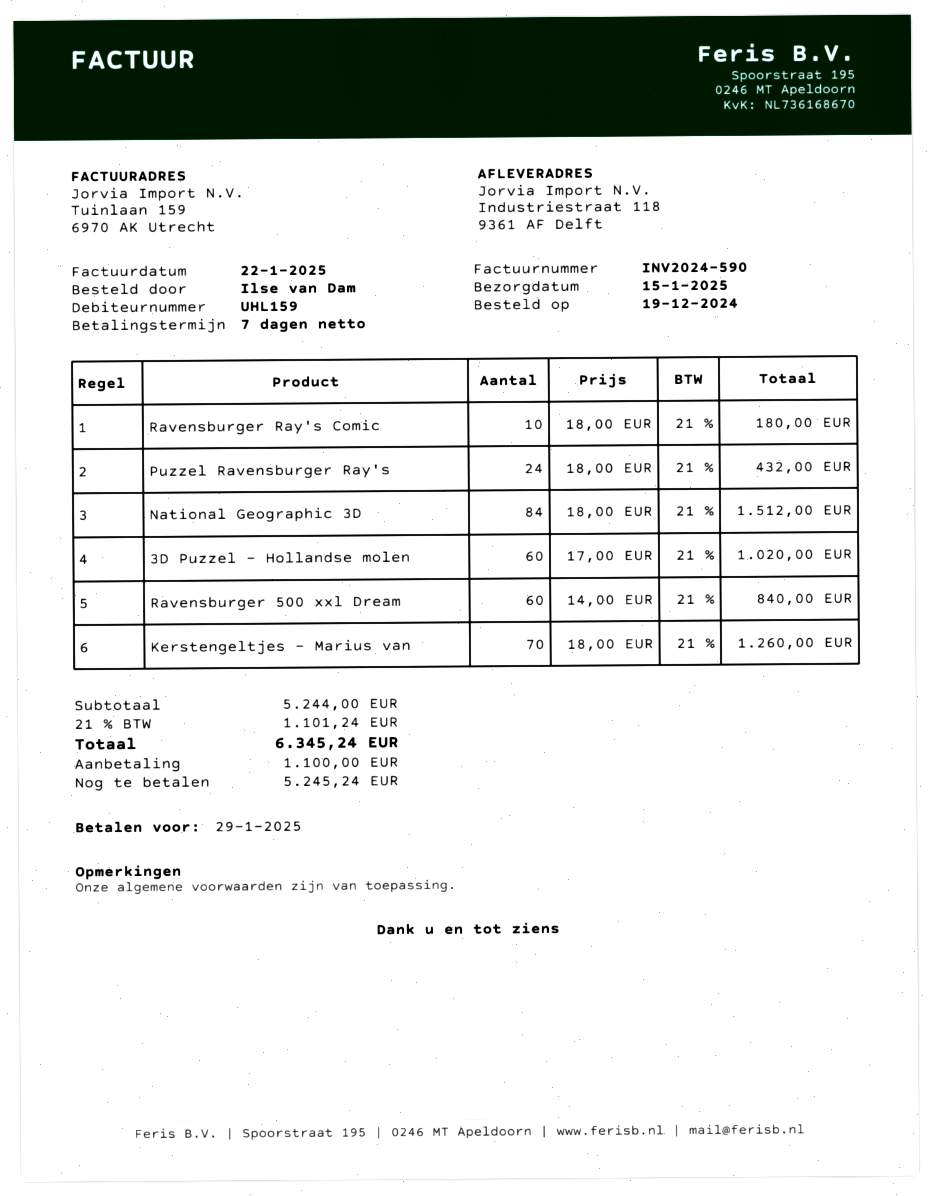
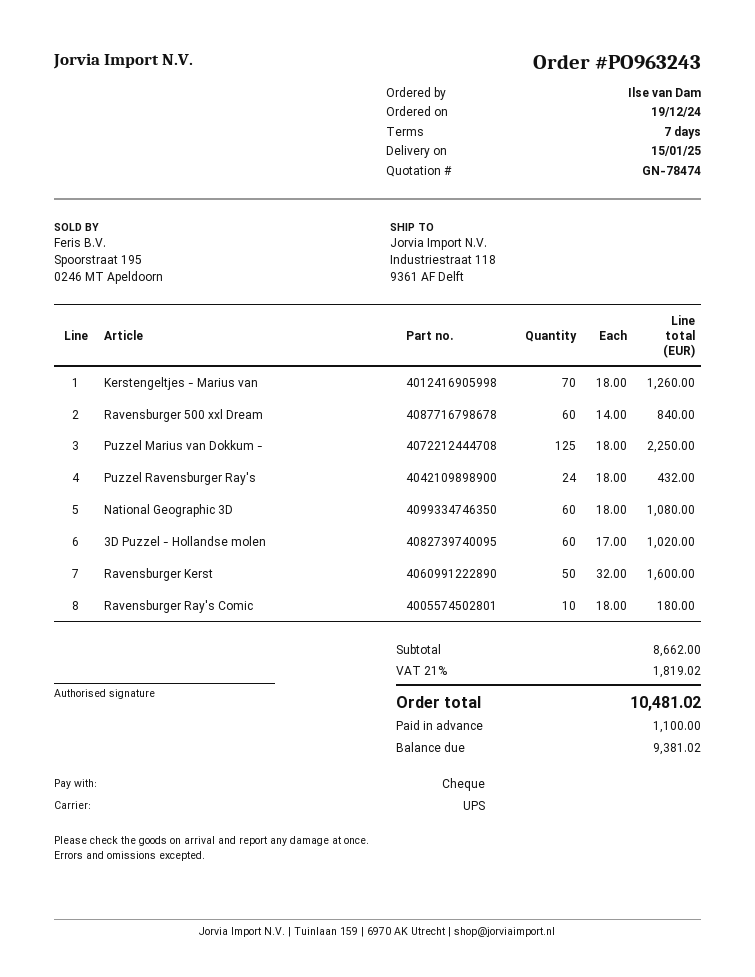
National Geographic 3D: 84 x 18.00 = 1512.00 -> 60 x 18.00 = 1080.00
Puzzel Marius van Dokkum -: none -> 125 x 18.00 = 2250.00
Ravensburger Kerst: none -> 50 x 32.00 = 1600.00
subtotal: 5244.00 -> 8662.00
tax: 21% = 1101.24 -> 21% = 1819.02
total: 6345.24 -> 10481.02
balance: 5245.24 -> 9381.02

